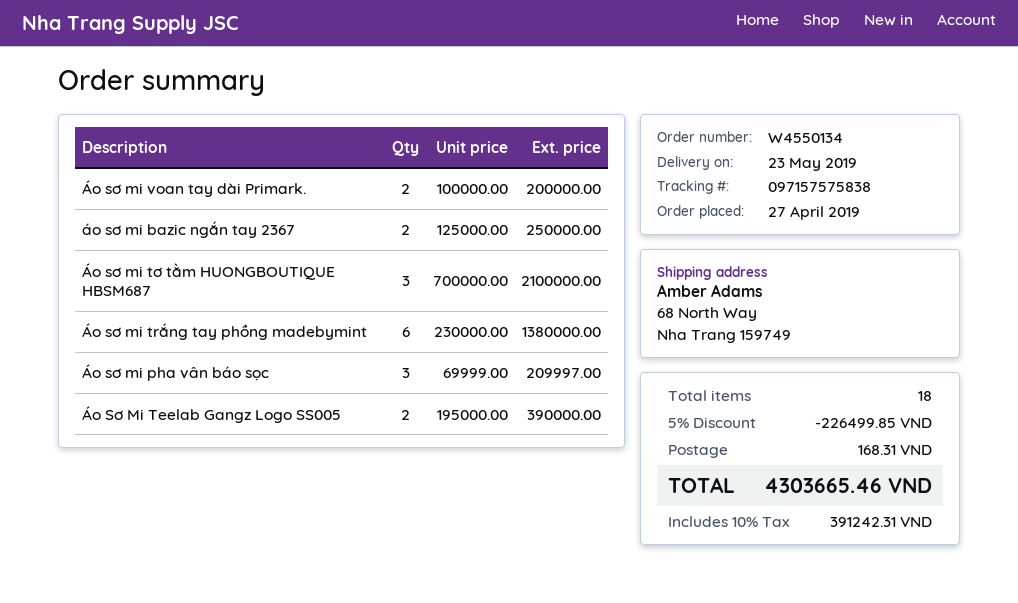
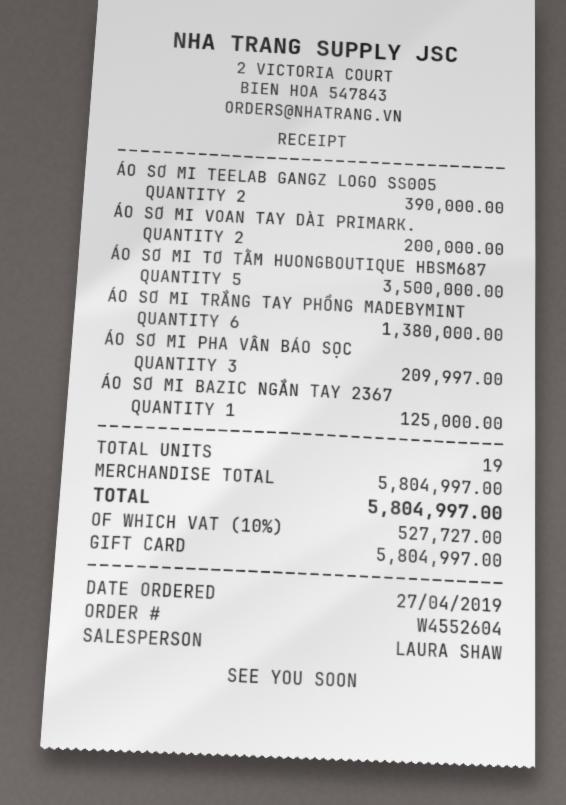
order number: W4550134 -> W4552604
áo sơ mi bazic ngắn tay 2367: 2 for 250000.00 -> 1 for 125000.00
Áo sơ mi tơ tằm HUONGBOUTIQUE HBSM687: 3 for 2100000.00 -> 5 for 3500000.00
total quantity: 18 -> 19
discount: 5% = 226499.85 -> none
shipping: 168.31 -> none
tax: 10% = 391242.31 -> 10% = 527727.00
total: 4303665.46 -> 5804997.00

